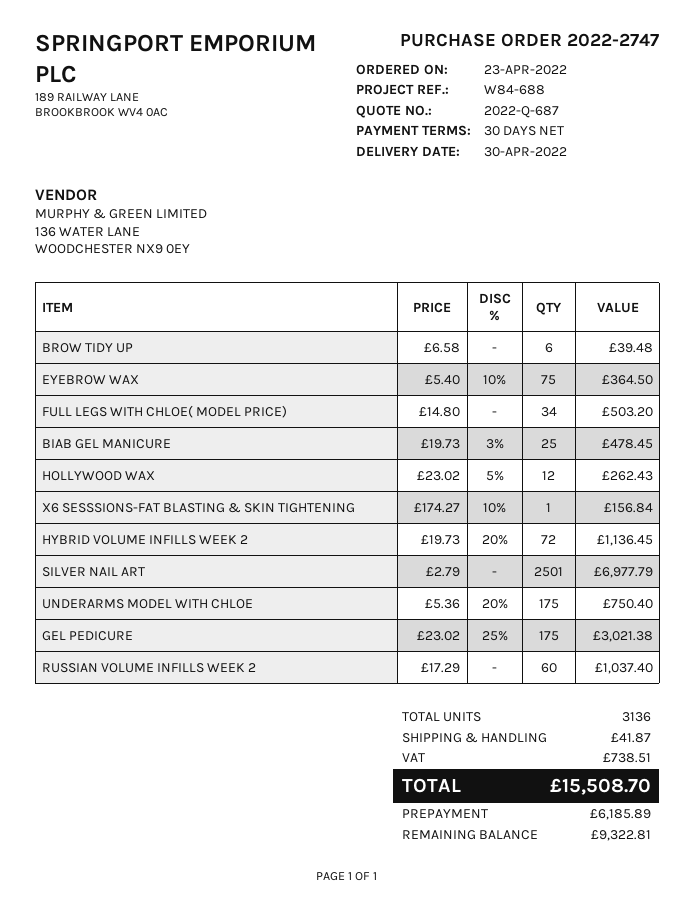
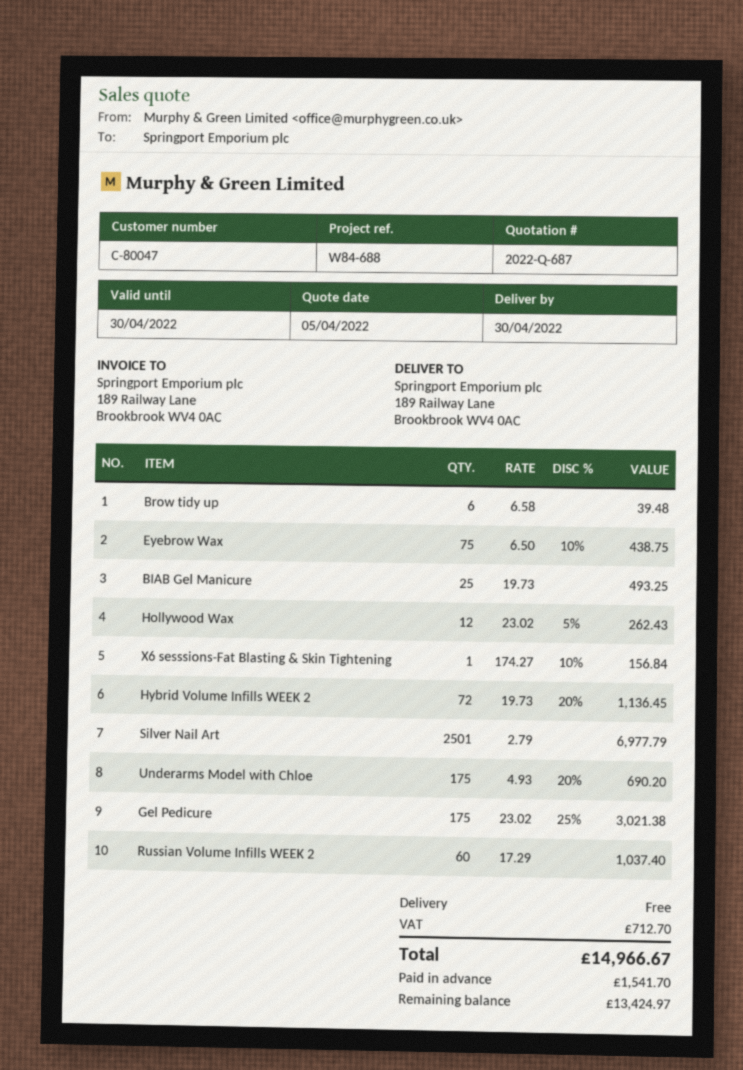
EYEBROW WAX: 75 x 5.40 - 10% = 364.50 -> 75 x 6.50 - 10% = 438.75
FULL LEGS WITH CHLOE( MODEL PRICE): 34 x 14.80 = 503.20 -> none
BIAB GEL MANICURE: 25 x 19.73 - 3% = 478.45 -> 25 x 19.73 = 493.25
UNDERARMS MODEL WITH CHLOE: 175 x 5.36 - 20% = 750.40 -> 175 x 4.93 - 20% = 690.20
shipping: 41.87 -> 0.00
tax: 738.51 -> 712.70
total: 15508.70 -> 14966.67
deposit: 6185.89 -> 1541.70
balance: 9322.81 -> 13424.97

